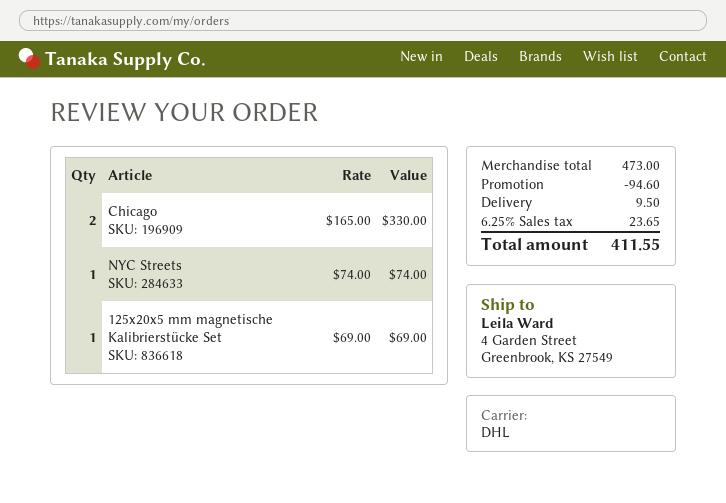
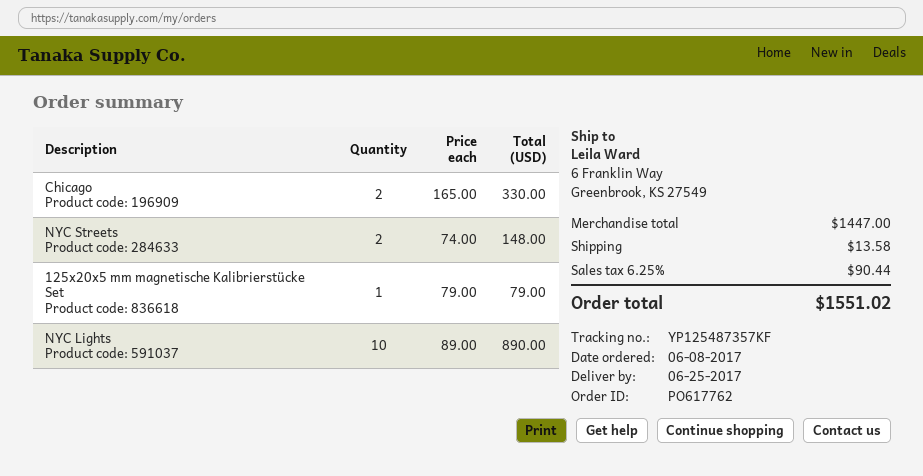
ship to: 4 Garden Street, Greenbrook, KS 27549 -> 6 Franklin Way, Greenbrook, KS 27549
NYC Streets: 1 x 74.00 = 74.00 -> 2 x 74.00 = 148.00
125x20x5 mm magnetische Kalibrierstücke Set: 1 x 69.00 = 69.00 -> 1 x 79.00 = 79.00
NYC Lights: none -> 10 x 89.00 = 890.00
subtotal: 473.00 -> 1447.00
discount: 94.60 -> none
shipping: 9.50 -> 13.58
tax: 6.25% = 23.65 -> 6.25% = 90.44
total: 411.55 -> 1551.02

